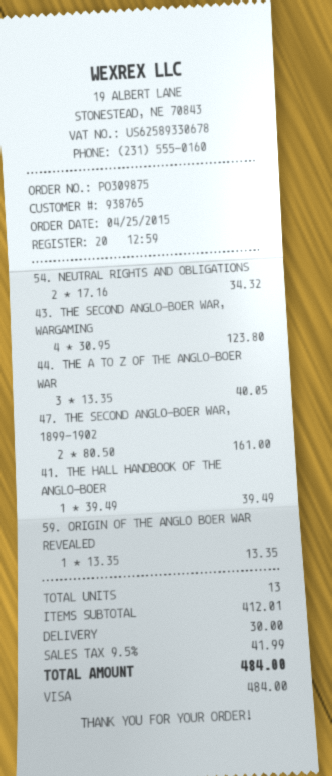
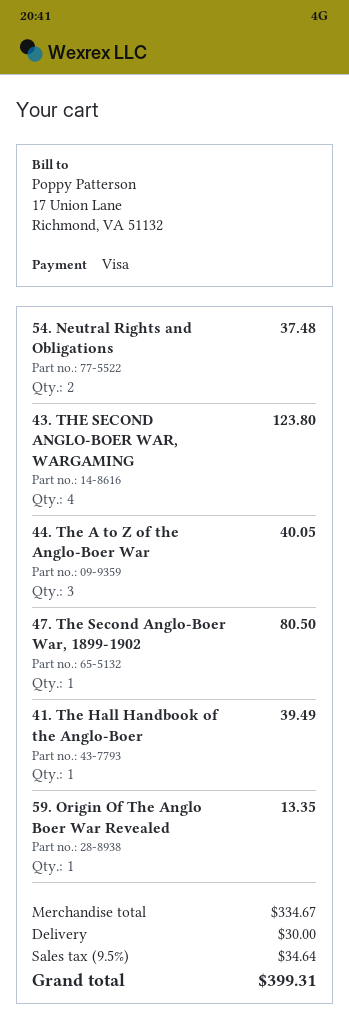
54. NEUTRAL RIGHTS AND OBLIGATIONS: 2 for 34.32 -> 2 for 37.48
47. THE SECOND ANGLO-BOER WAR, 1899-1902: 2 for 161.00 -> 1 for 80.50
subtotal: 412.01 -> 334.67
tax: 9.5% = 41.99 -> 9.5% = 34.64
total: 484.00 -> 399.31

